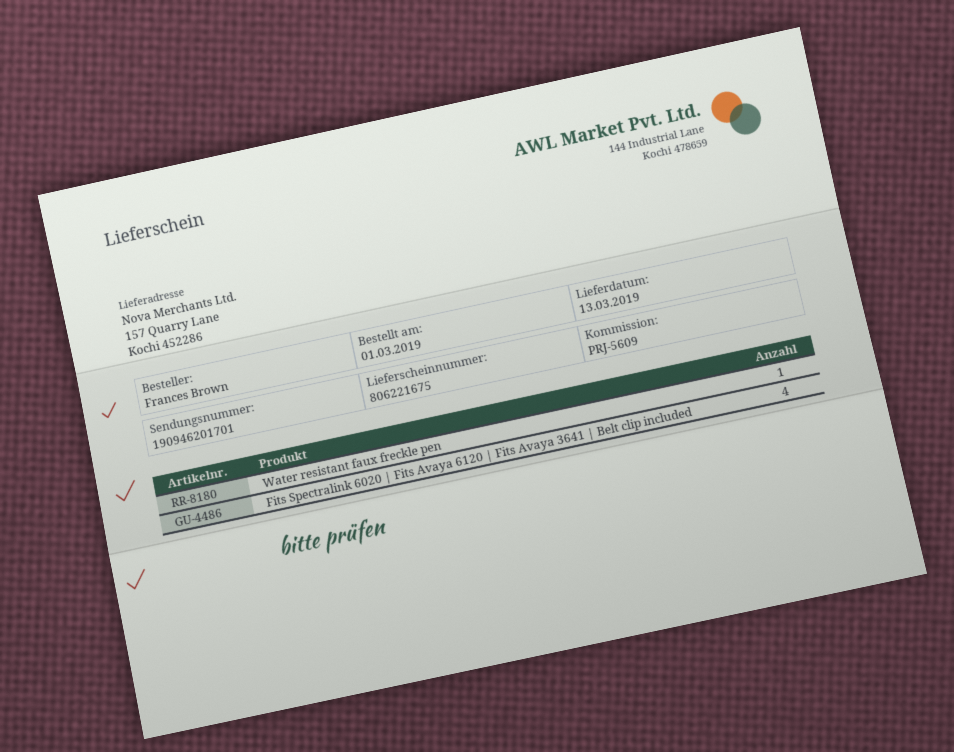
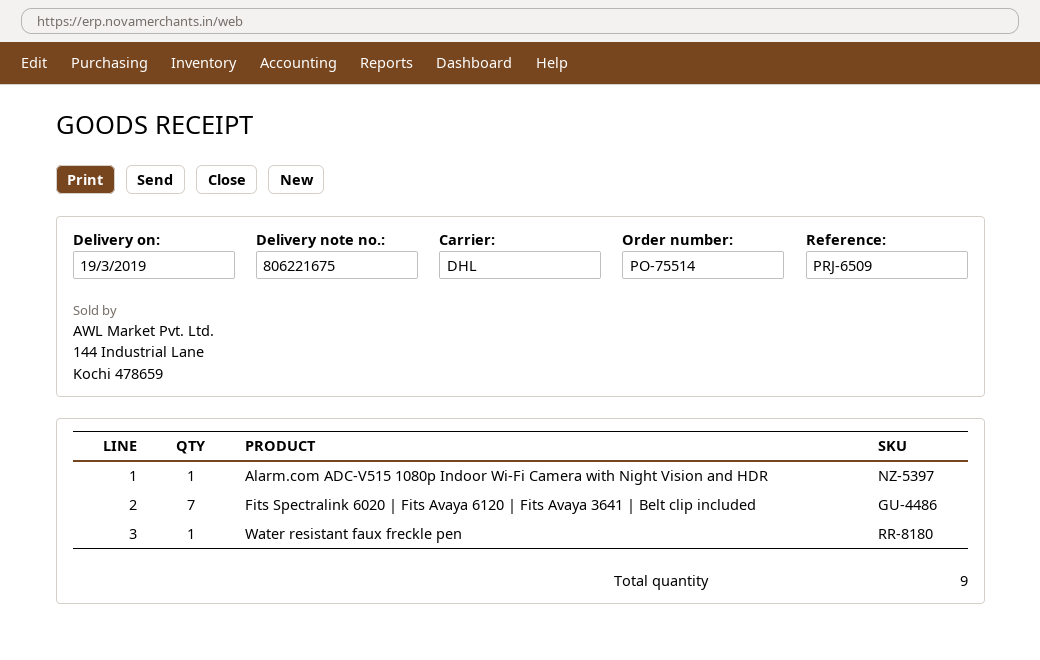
delivery date: 2019-03-13 -> 2019-03-19
reference: PRJ-5609 -> PRJ-6509
Fits Spectralink 6020 | Fits Avaya 6120 | Fits Avaya 3641 | Belt clip included: 4 -> 7
Alarm.com ADC-V515 1080p Indoor Wi-Fi Camera with Night Vision and HDR: none -> 1

